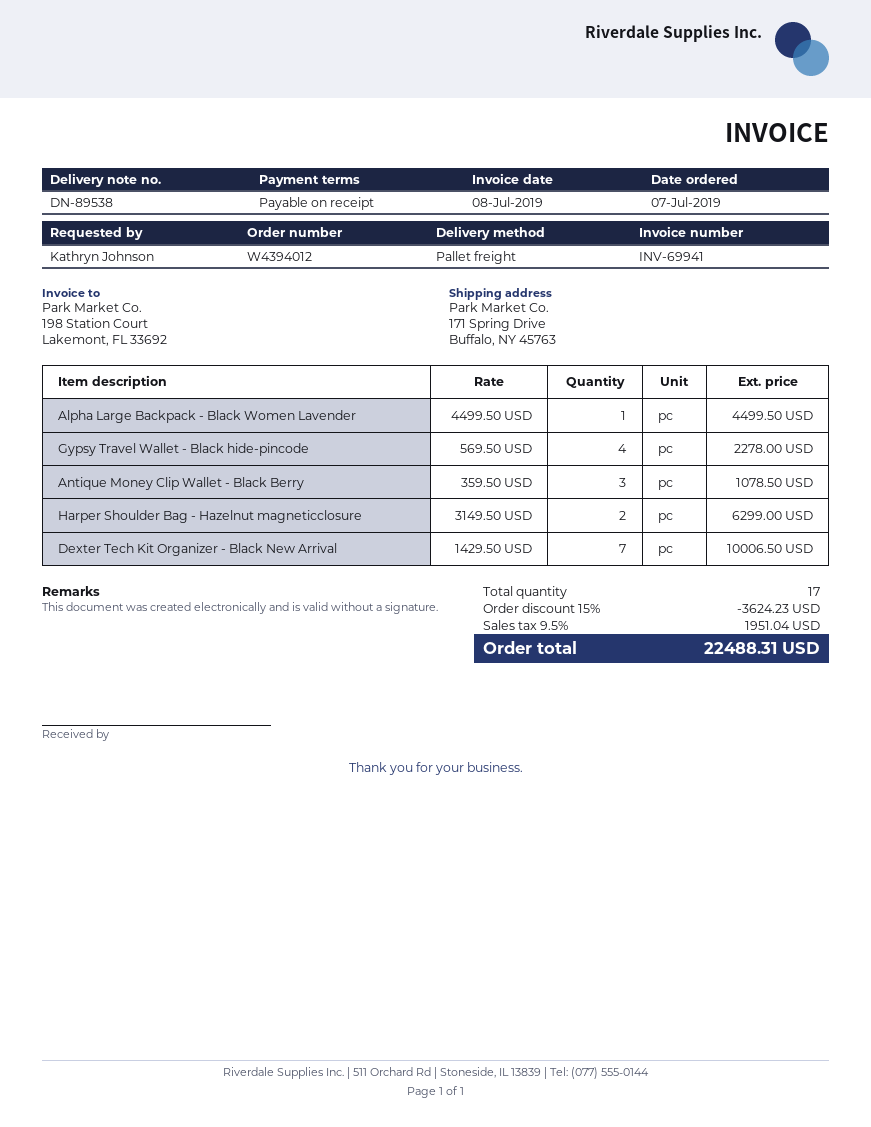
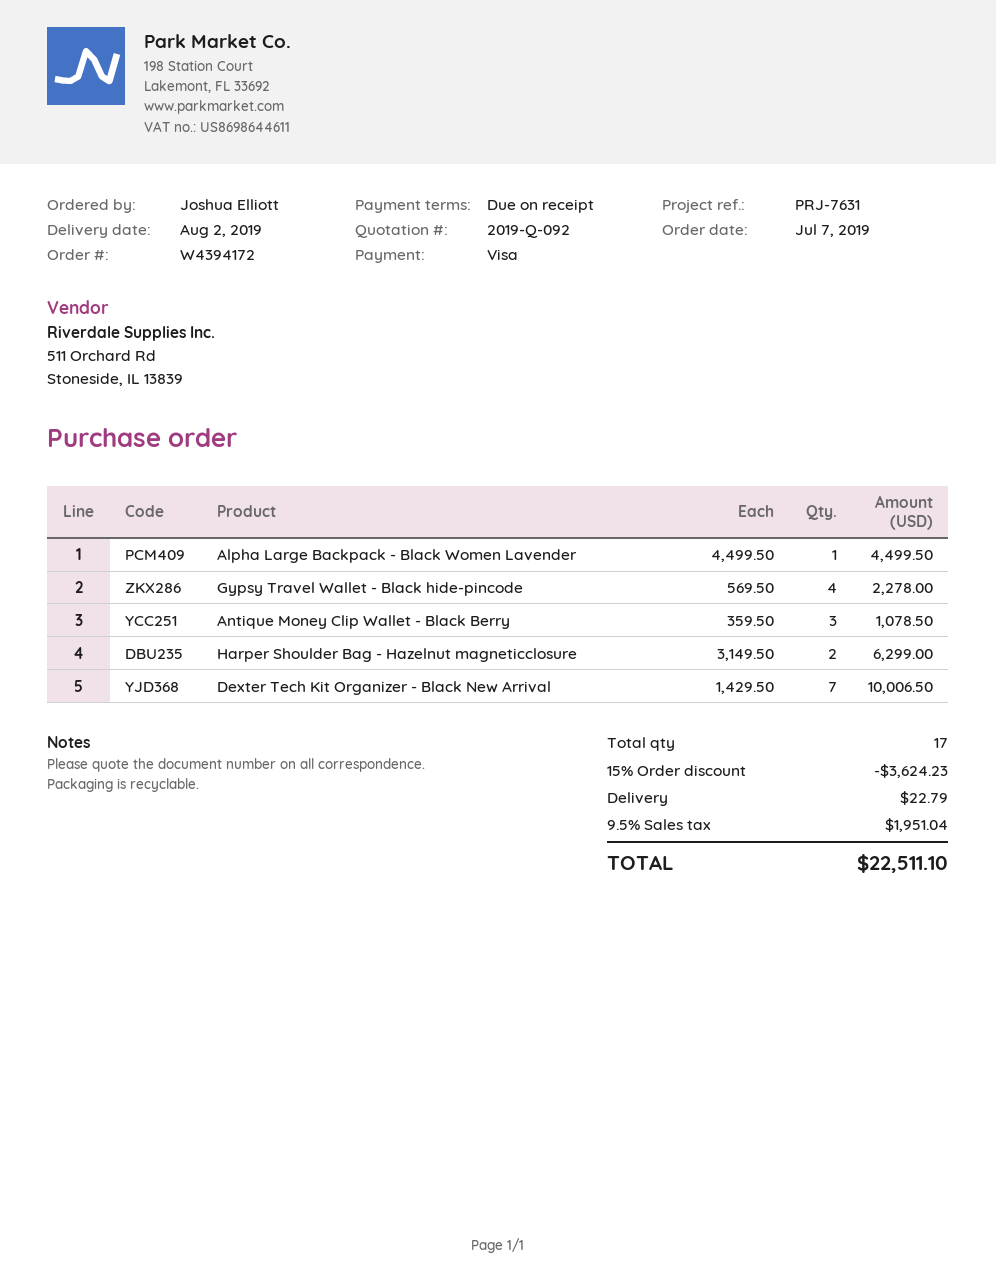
order number: W4394012 -> W4394172
ordered by: Kathryn Johnson -> Joshua Elliott
shipping: none -> 22.79
total: 22488.31 -> 22511.10

